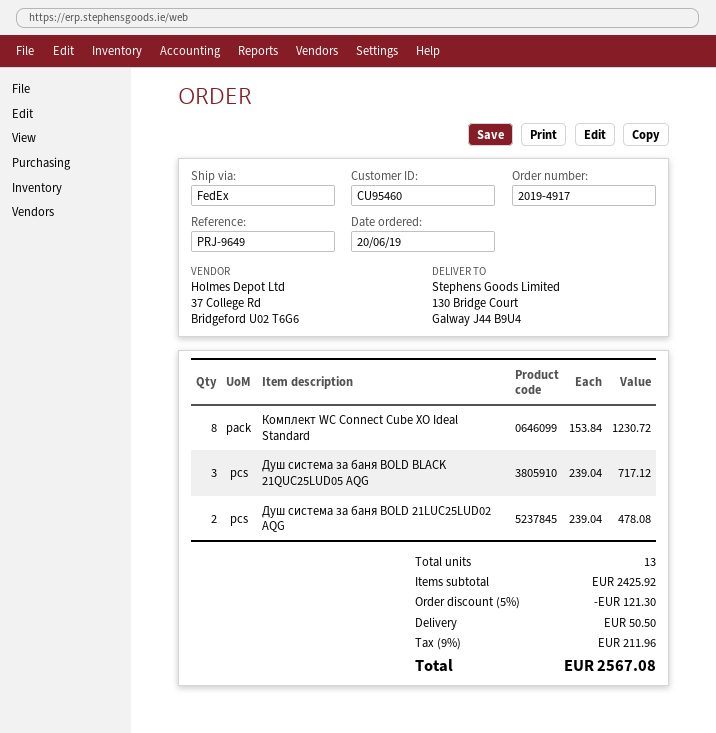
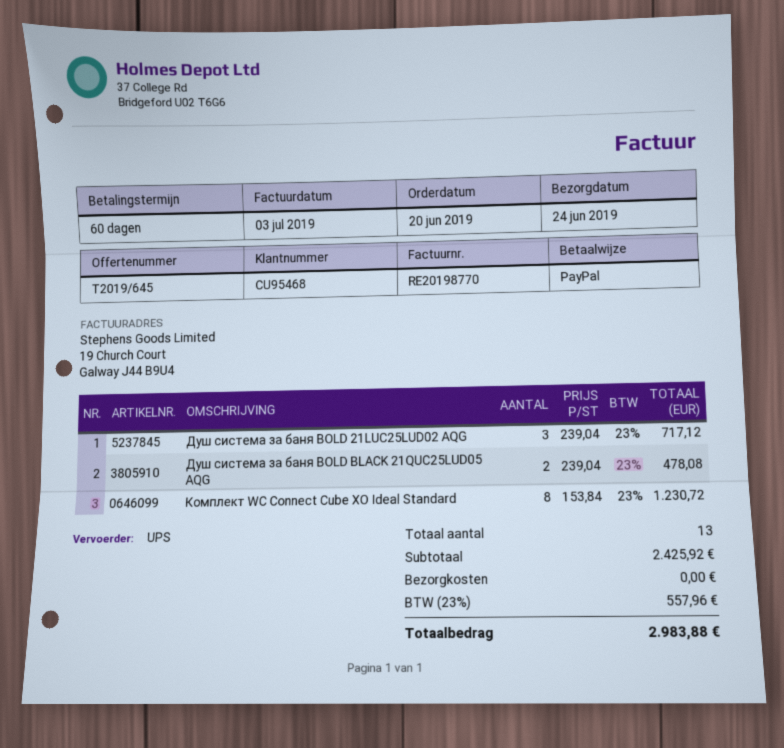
customer number: CU95460 -> CU95468
shipping method: FedEx -> UPS
Душ система за баня BOLD BLACK 21QUC25LUD05 AQG: 3 x 239.04 = 717.12 -> 2 x 239.04 = 478.08
Душ система за баня BOLD 21LUC25LUD02 AQG: 2 x 239.04 = 478.08 -> 3 x 239.04 = 717.12
discount: 5% = 121.30 -> none
shipping: 50.50 -> 0.00
tax: 9% = 211.96 -> 23% = 557.96
total: 2567.08 -> 2983.88

